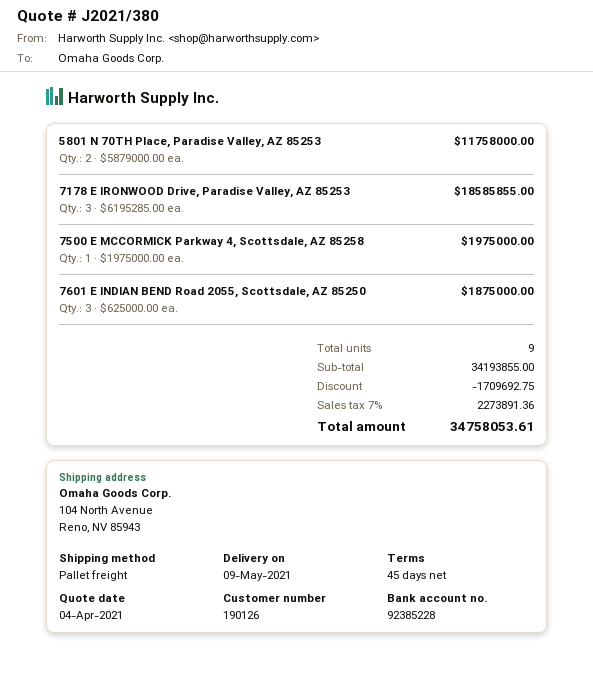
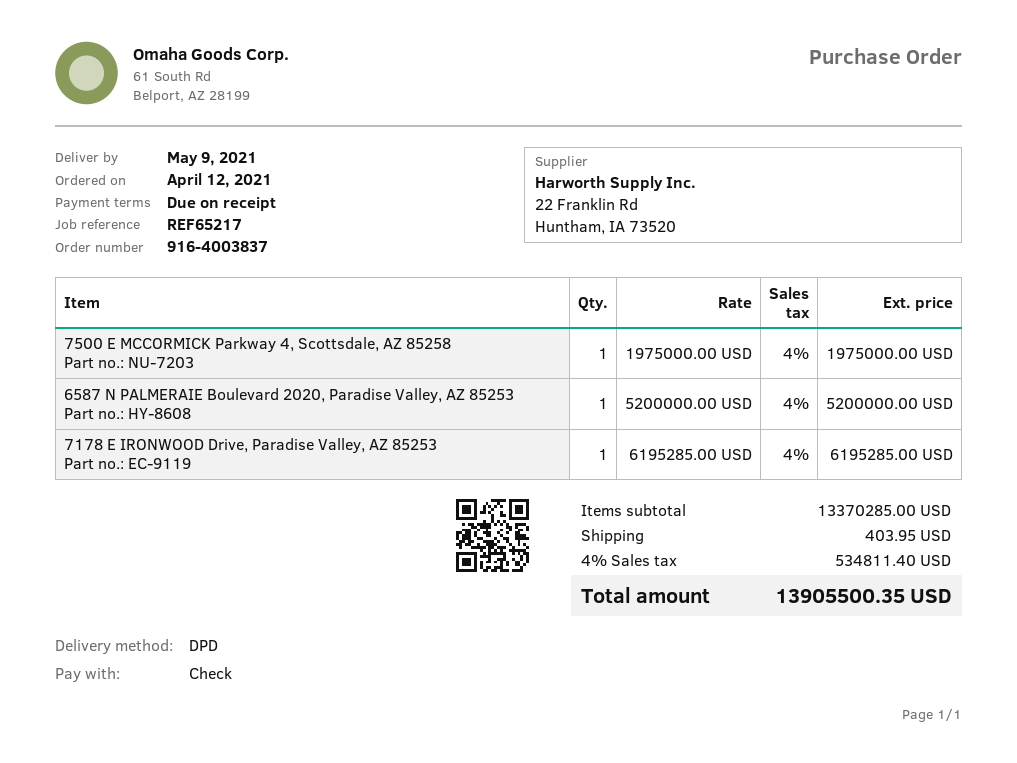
payment terms: 45 days -> on receipt
shipping method: pallet freight -> DPD
5801 N 70TH Place, Paradise Valley, AZ 85253: 2 x 5879000.00 = 11758000.00 -> none
7178 E IRONWOOD Drive, Paradise Valley, AZ 85253: 3 x 6195285.00 = 18585855.00 -> 1 x 6195285.00 = 6195285.00
7601 E INDIAN BEND Road 2055, Scottsdale, AZ 85250: 3 x 625000.00 = 1875000.00 -> none
6587 N PALMERAIE Boulevard 2020, Paradise Valley, AZ 85253: none -> 1 x 5200000.00 = 5200000.00
subtotal: 34193855.00 -> 13370285.00
discount: 1709692.75 -> none
shipping: none -> 403.95
tax: 7% = 2273891.36 -> 4% = 534811.40
total: 34758053.61 -> 13905500.35

